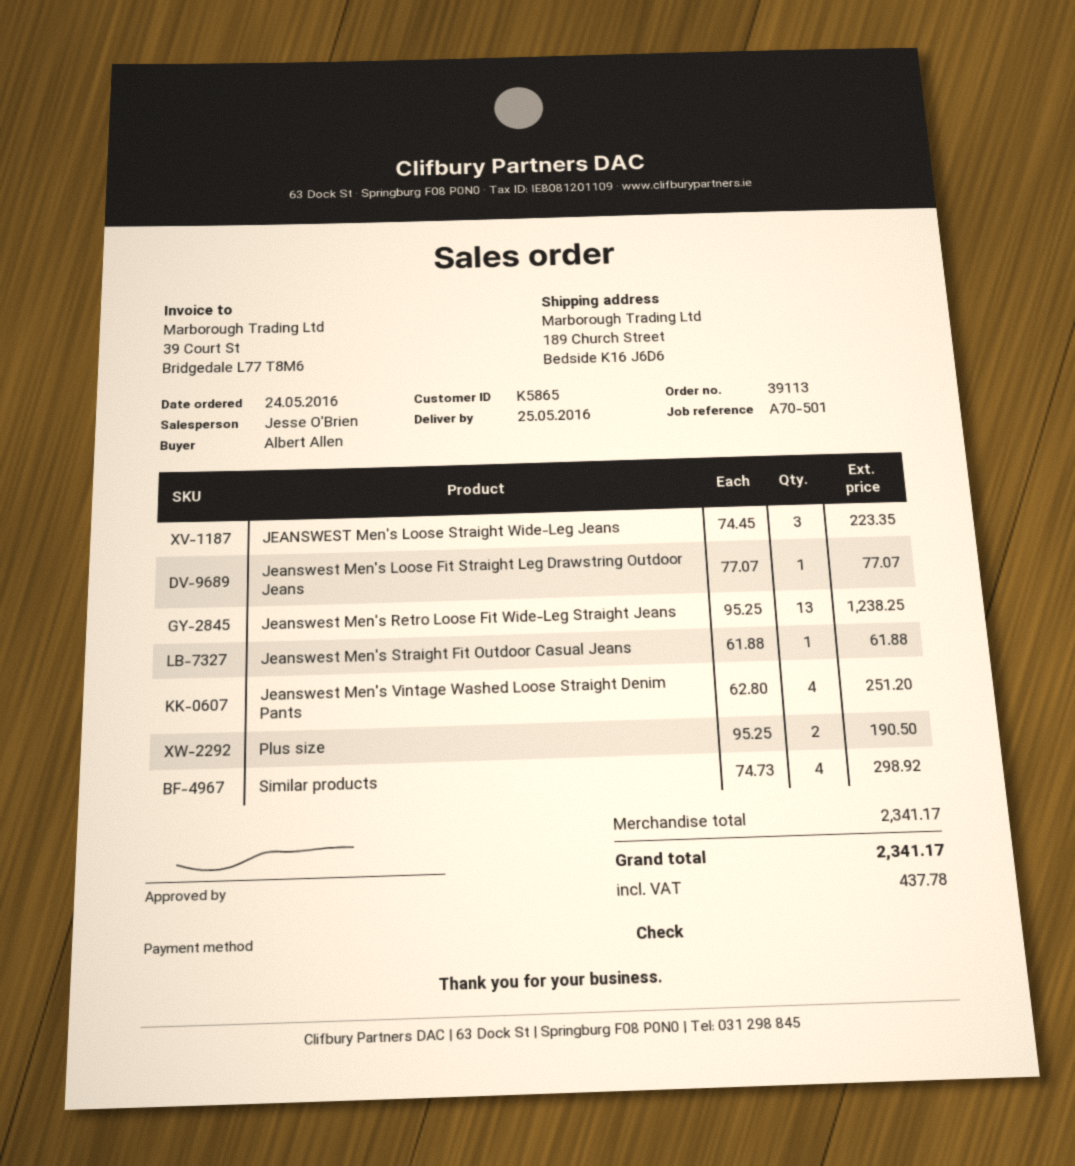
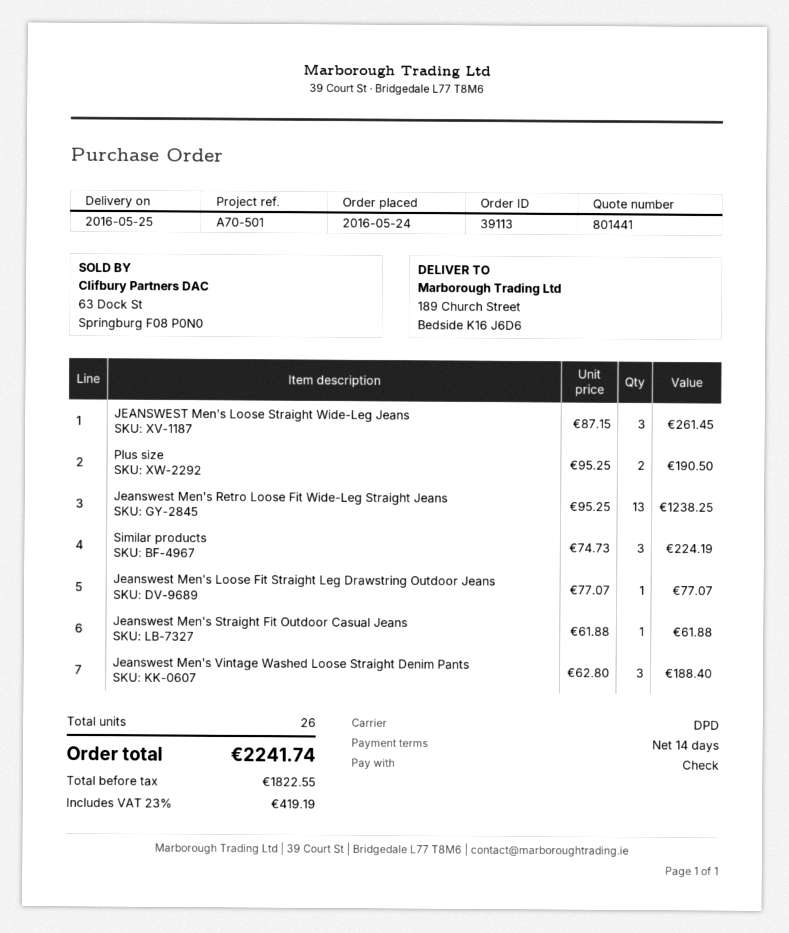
JEANSWEST Men's Loose Straight Wide-Leg Jeans: 3 x 74.45 = 223.35 -> 3 x 87.15 = 261.45
Jeanswest Men's Vintage Washed Loose Straight Denim Pants: 4 x 62.80 = 251.20 -> 3 x 62.80 = 188.40
Similar products: 4 x 74.73 = 298.92 -> 3 x 74.73 = 224.19
tax: 437.78 -> 419.19
total: 2341.17 -> 2241.74

